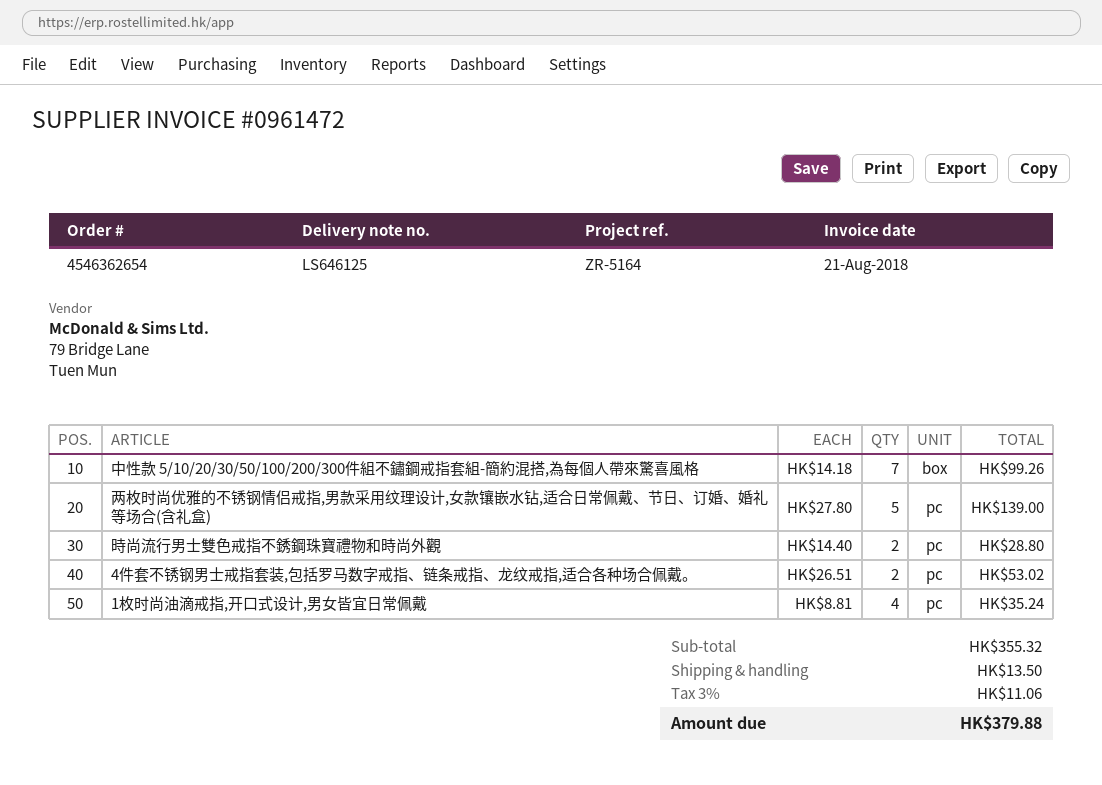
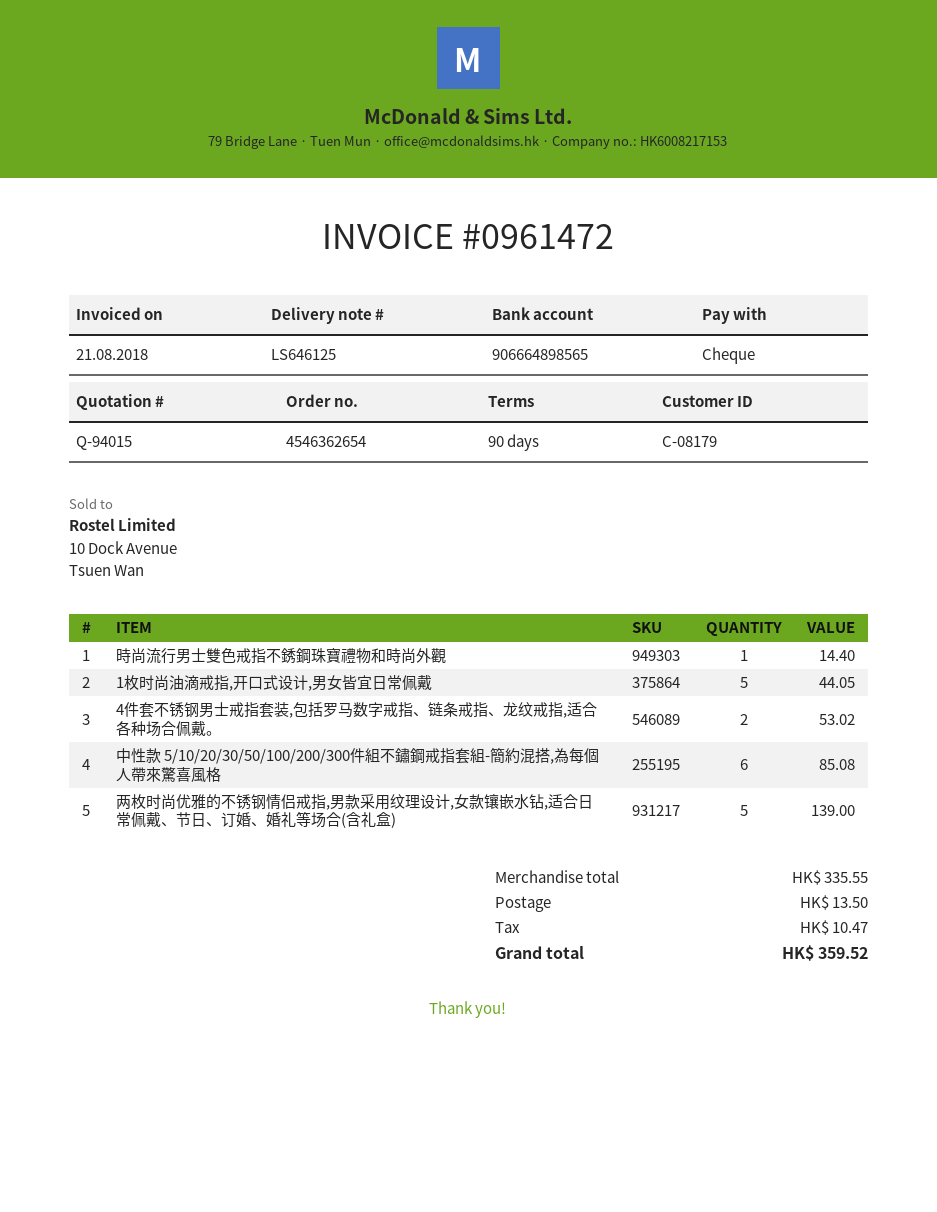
中性款 5/10/20/30/50/100/200/300件組不鏽鋼戒指套組-簡約混搭,為每個人帶來驚喜風格: 7 for 99.26 -> 6 for 85.08
時尚流行男士雙色戒指不銹鋼珠寶禮物和時尚外觀: 2 for 28.80 -> 1 for 14.40
1枚时尚油滴戒指,开口式设计,男女皆宜日常佩戴: 4 for 35.24 -> 5 for 44.05
subtotal: 355.32 -> 335.55
tax: 11.06 -> 10.47
total: 379.88 -> 359.52

